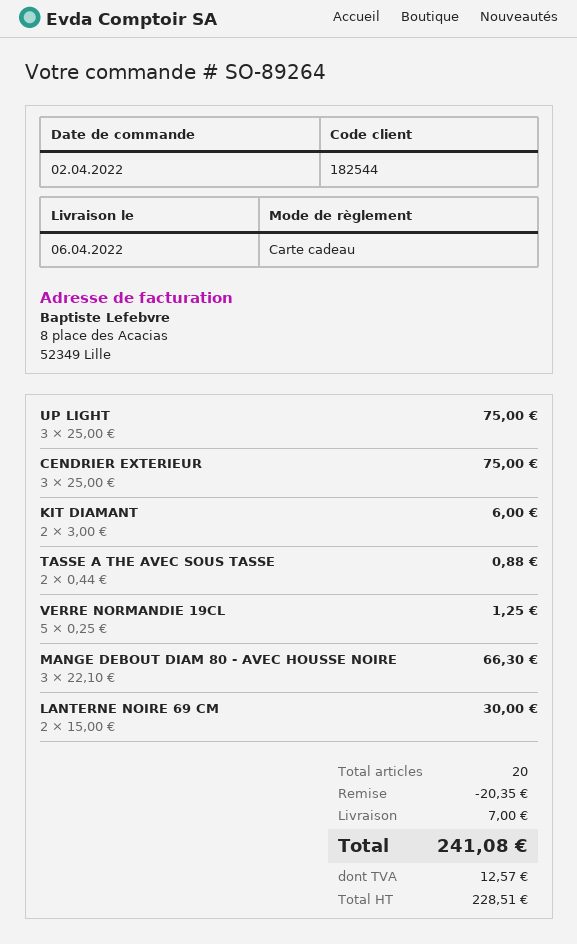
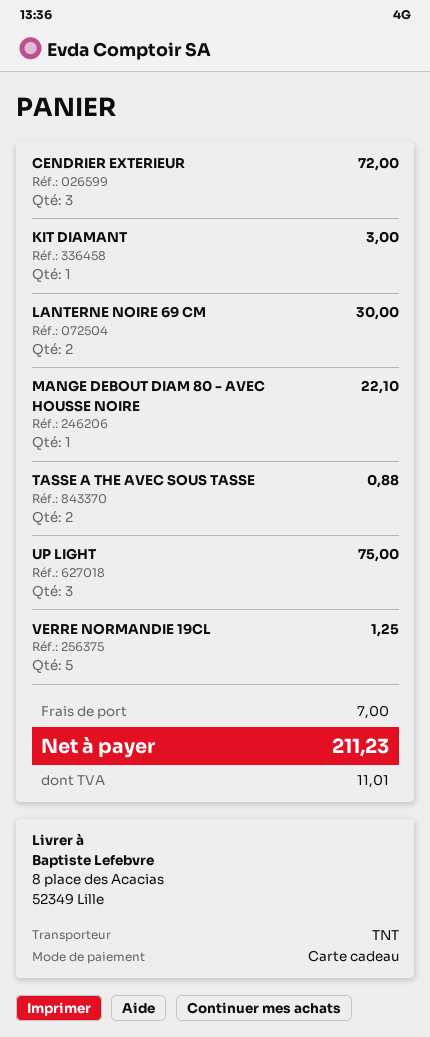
CENDRIER EXTERIEUR: 3 for 75.00 -> 3 for 72.00
KIT DIAMANT: 2 for 6.00 -> 1 for 3.00
MANGE DEBOUT DIAM 80 - AVEC HOUSSE NOIRE: 3 for 66.30 -> 1 for 22.10
discount: 20.35 -> none
tax: 12.57 -> 11.01
total: 241.08 -> 211.23

